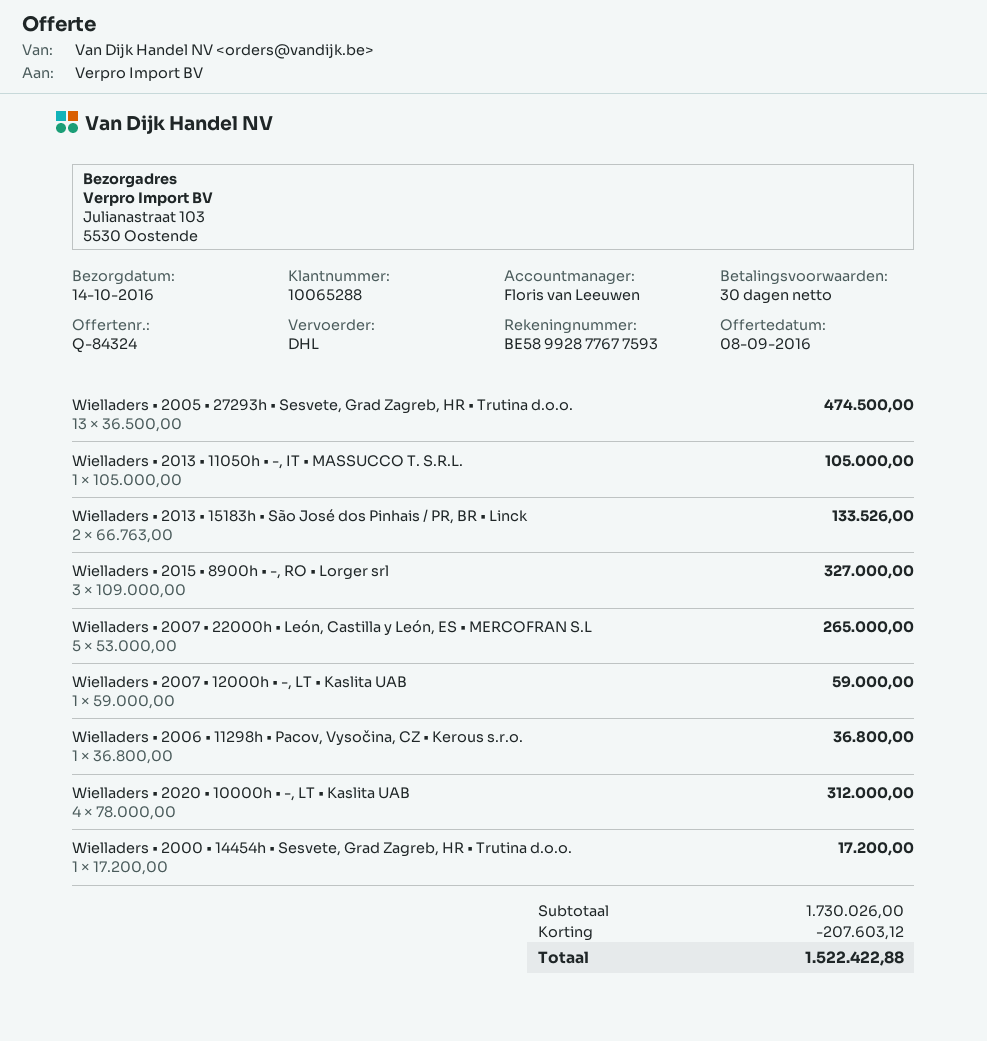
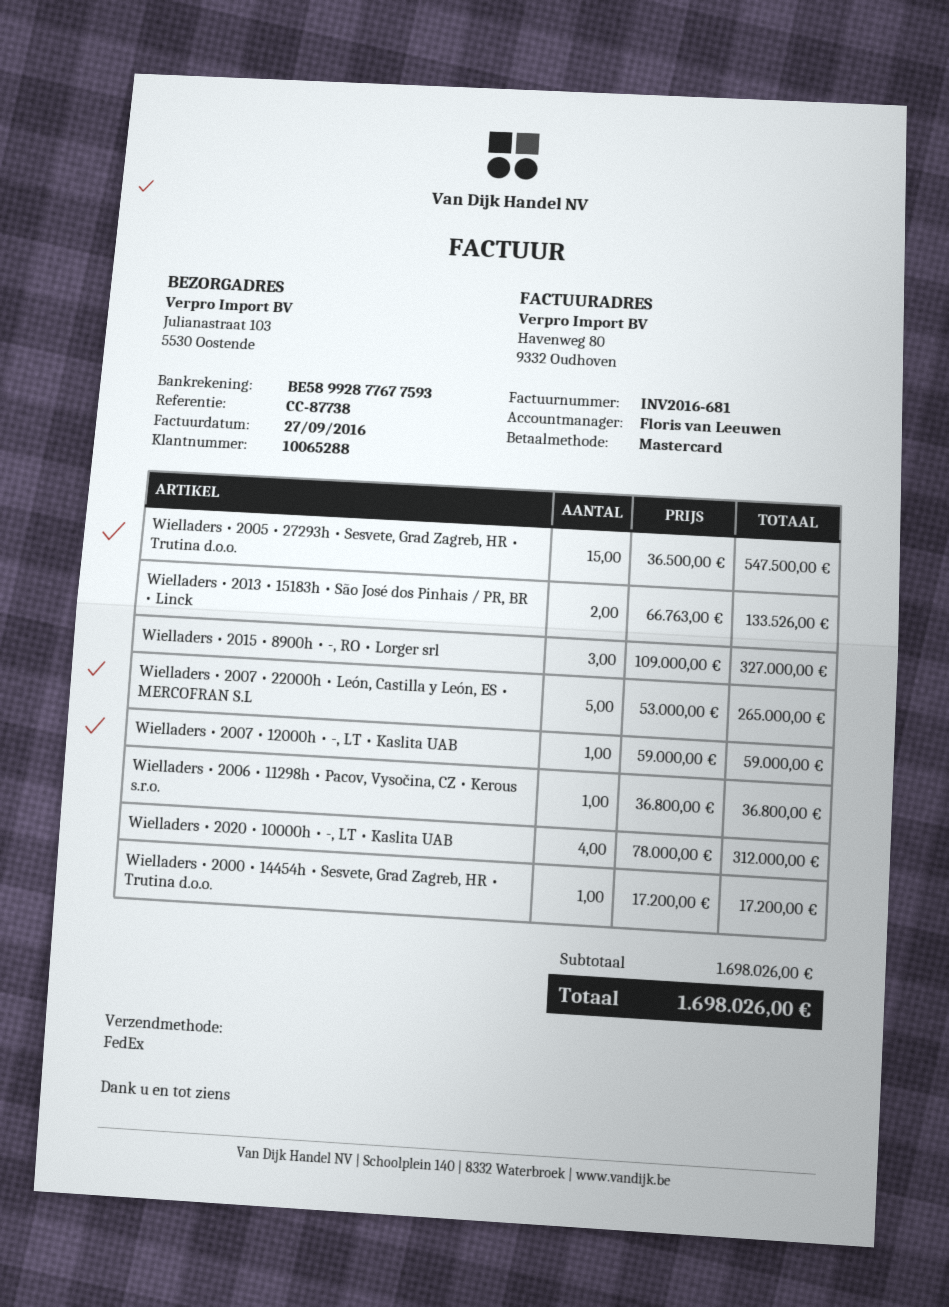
shipping method: DHL -> FedEx
Wielladers • 2005 • 27293h • Sesvete, Grad Zagreb, HR • Trutina d.o.o.: 13 x 36500.00 = 474500.00 -> 15 x 36500.00 = 547500.00
Wielladers • 2013 • 11050h • -, IT • MASSUCCO T. S.R.L.: 1 x 105000.00 = 105000.00 -> none
subtotal: 1730026.00 -> 1698026.00
discount: 207603.12 -> none
total: 1522422.88 -> 1698026.00

